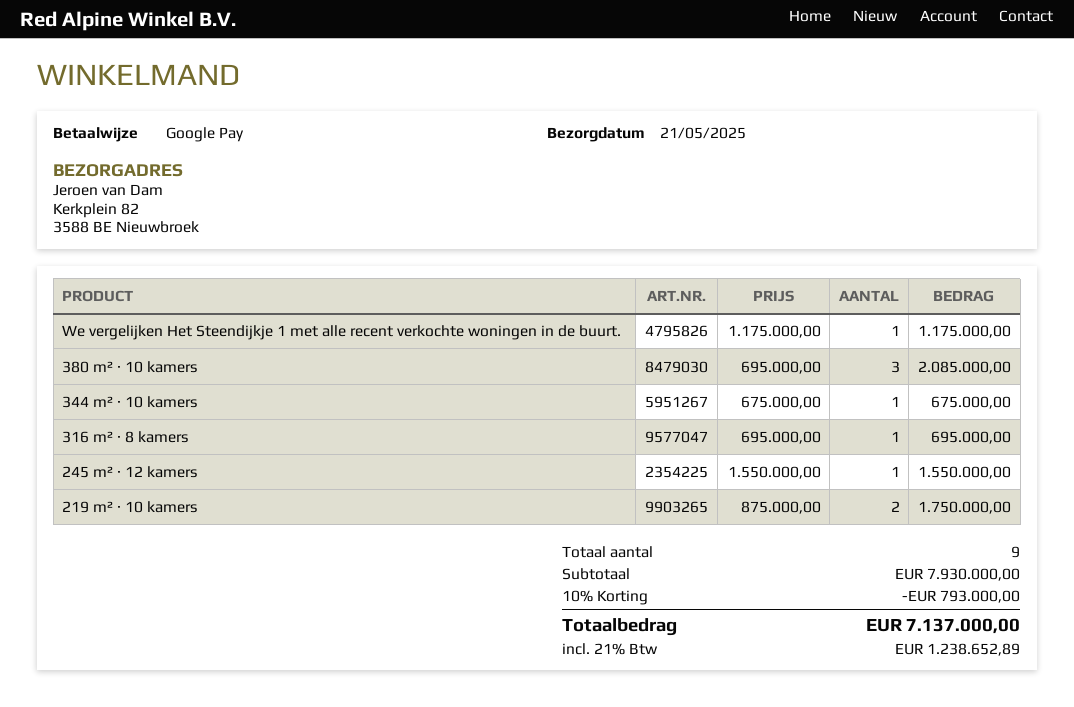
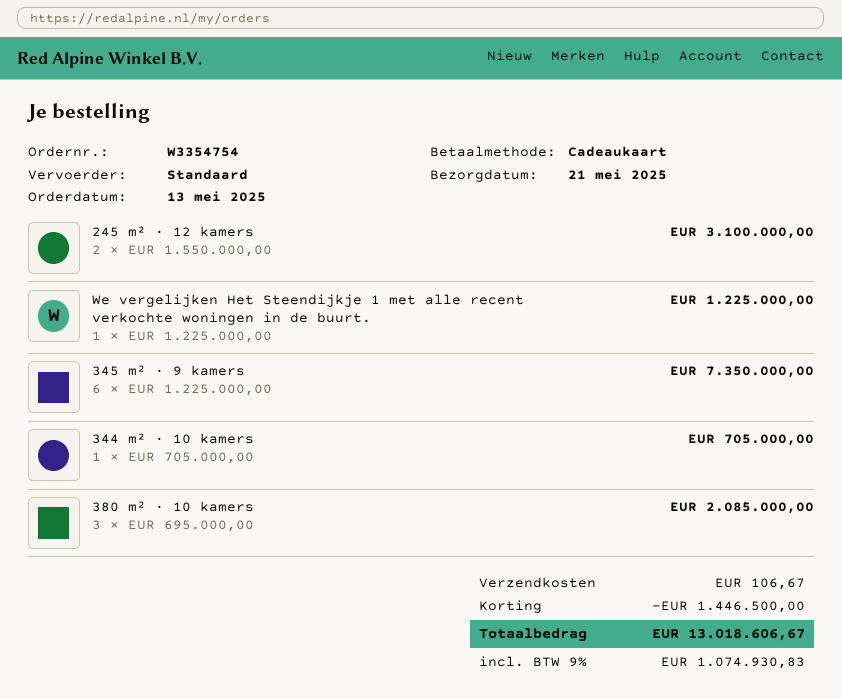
payment method: Google Pay -> gift card
We vergelijken Het Steendijkje 1 met alle recent verkochte woningen in de buurt.: 1 x 1175000.00 = 1175000.00 -> 1 x 1225000.00 = 1225000.00
344 m² · 10 kamers: 1 x 675000.00 = 675000.00 -> 1 x 705000.00 = 705000.00
316 m² · 8 kamers: 1 x 695000.00 = 695000.00 -> none
245 m² · 12 kamers: 1 x 1550000.00 = 1550000.00 -> 2 x 1550000.00 = 3100000.00
219 m² · 10 kamers: 2 x 875000.00 = 1750000.00 -> none
345 m² · 9 kamers: none -> 6 x 1225000.00 = 7350000.00
discount: 793000.00 -> 1446500.00
shipping: none -> 106.67
tax: 21% = 1238652.89 -> 9% = 1074930.83
total: 7137000.00 -> 13018606.67

